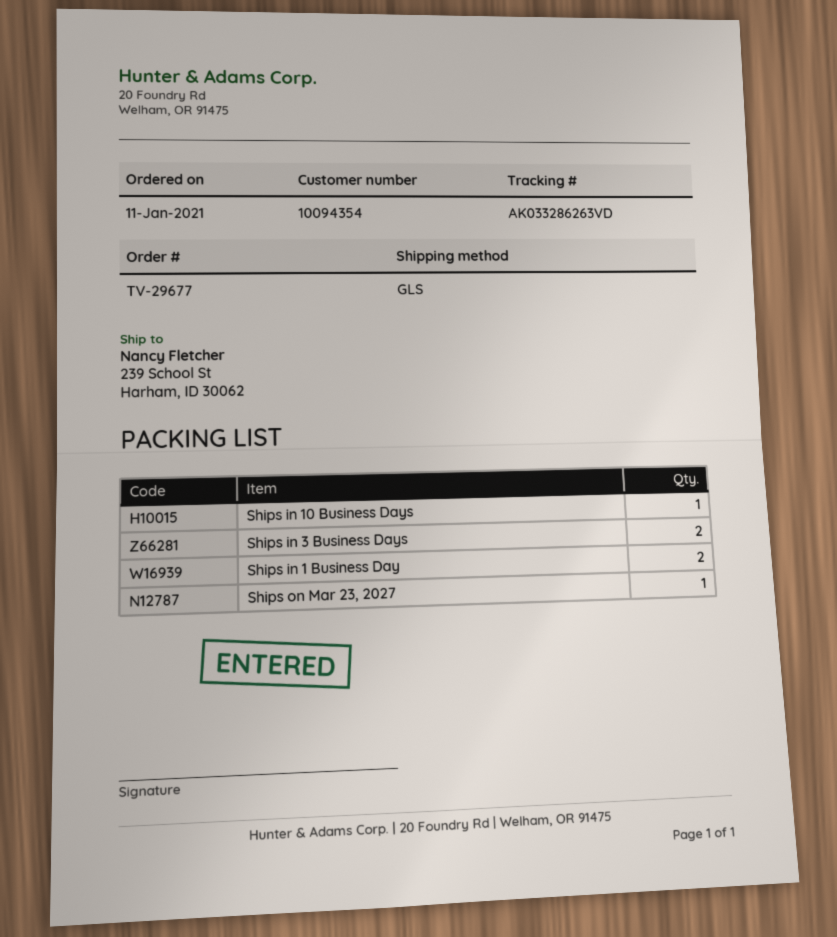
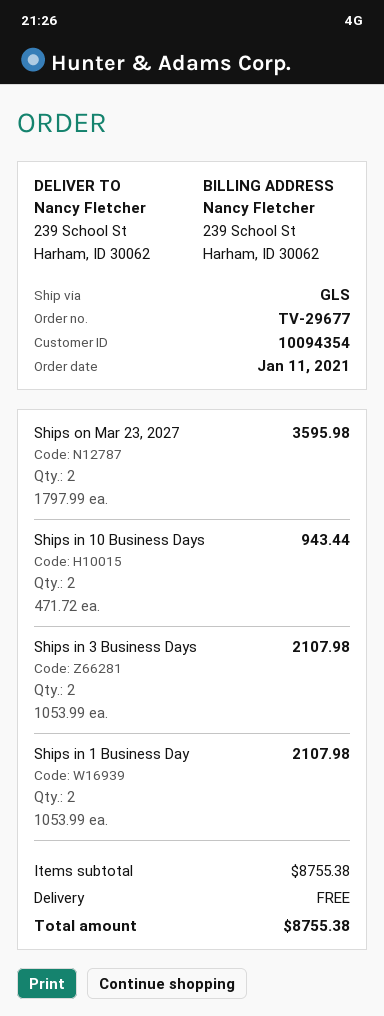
Ships in 10 Business Days: 1 -> 2
Ships on Mar 23, 2027: 1 -> 2

